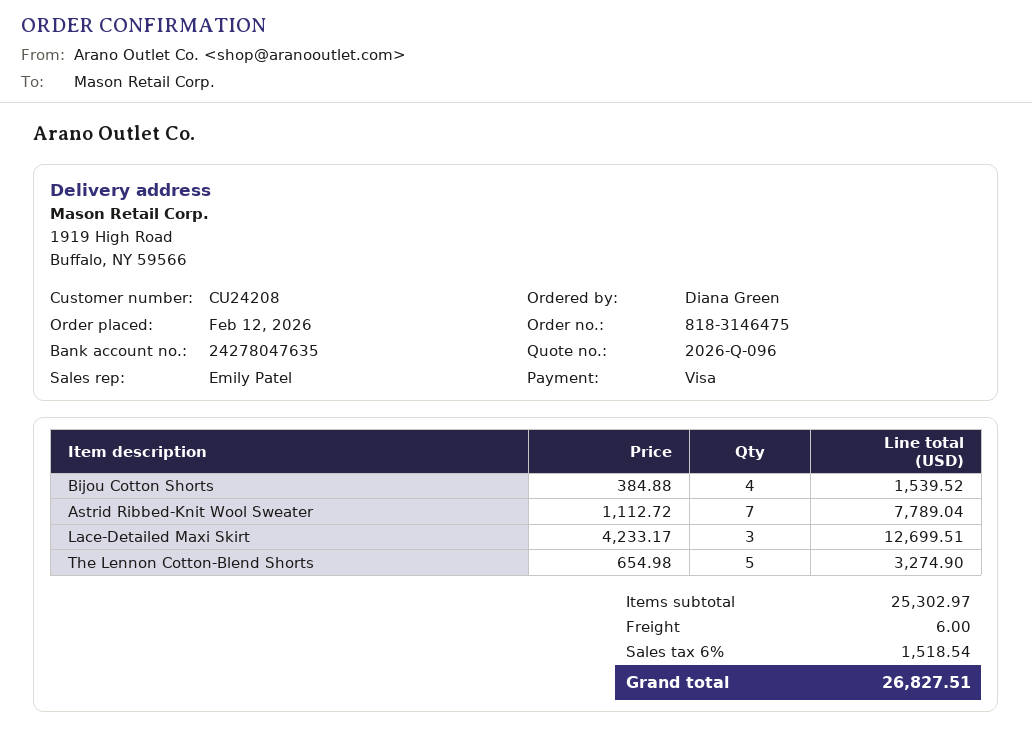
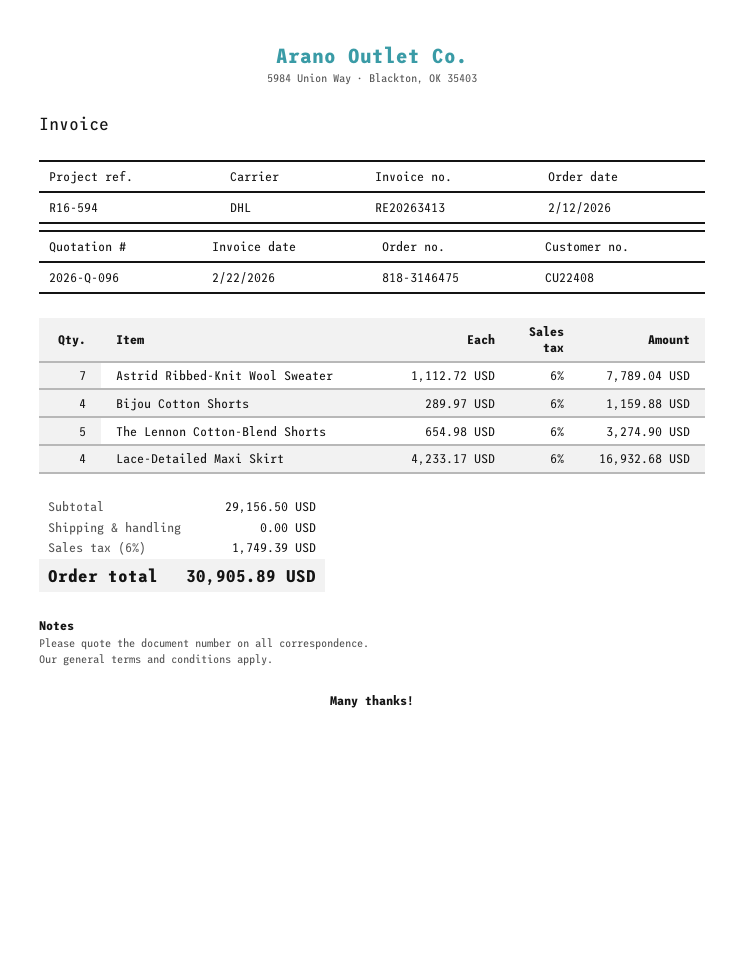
customer number: CU24208 -> CU22408
Bijou Cotton Shorts: 4 x 384.88 = 1539.52 -> 4 x 289.97 = 1159.88
Lace-Detailed Maxi Skirt: 3 x 4233.17 = 12699.51 -> 4 x 4233.17 = 16932.68
subtotal: 25302.97 -> 29156.50
shipping: 6.00 -> 0.00
tax: 6% = 1518.54 -> 6% = 1749.39
total: 26827.51 -> 30905.89

